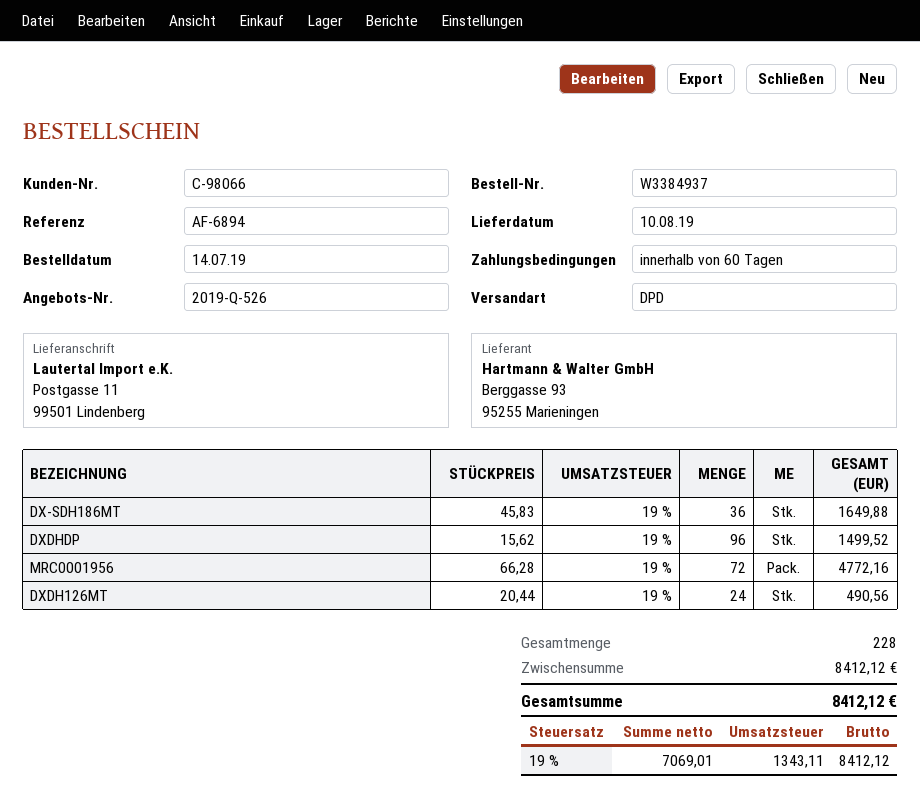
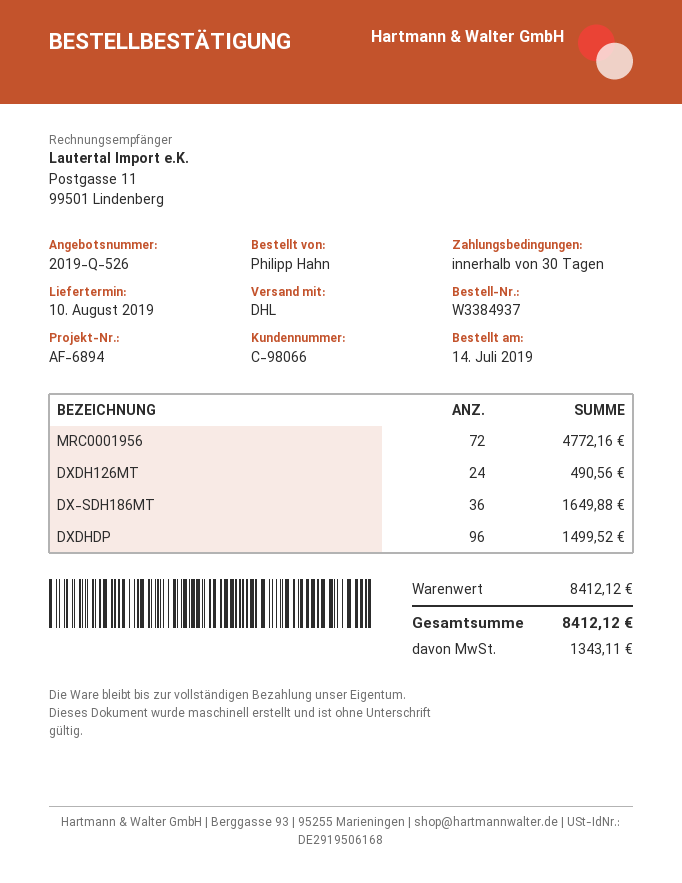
payment terms: 60 days -> 30 days
shipping method: DPD -> DHL

